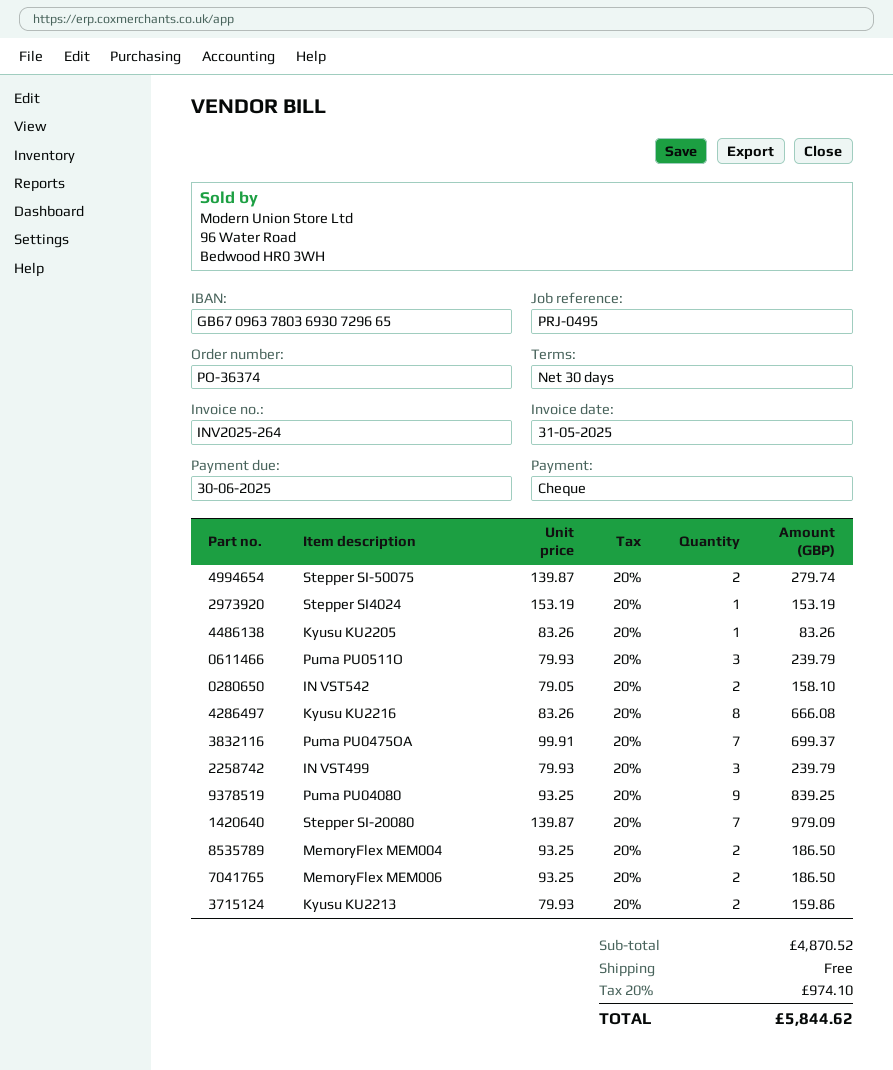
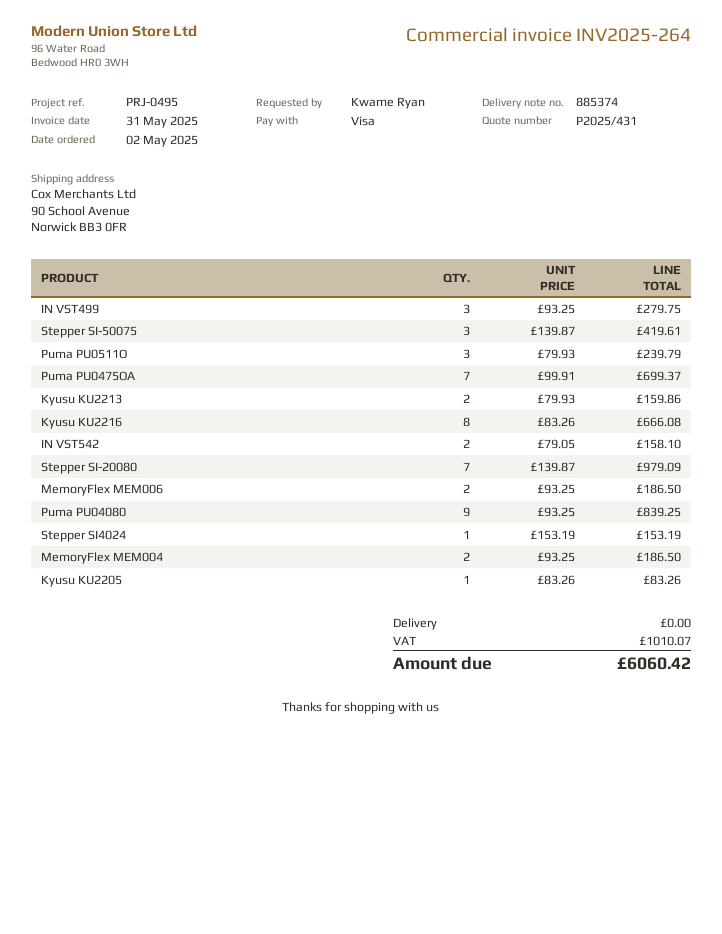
payment method: cheque -> Visa
Stepper SI-50075: 2 x 139.87 = 279.74 -> 3 x 139.87 = 419.61
IN VST499: 3 x 79.93 = 239.79 -> 3 x 93.25 = 279.75
tax: 974.10 -> 1010.07
total: 5844.62 -> 6060.42

